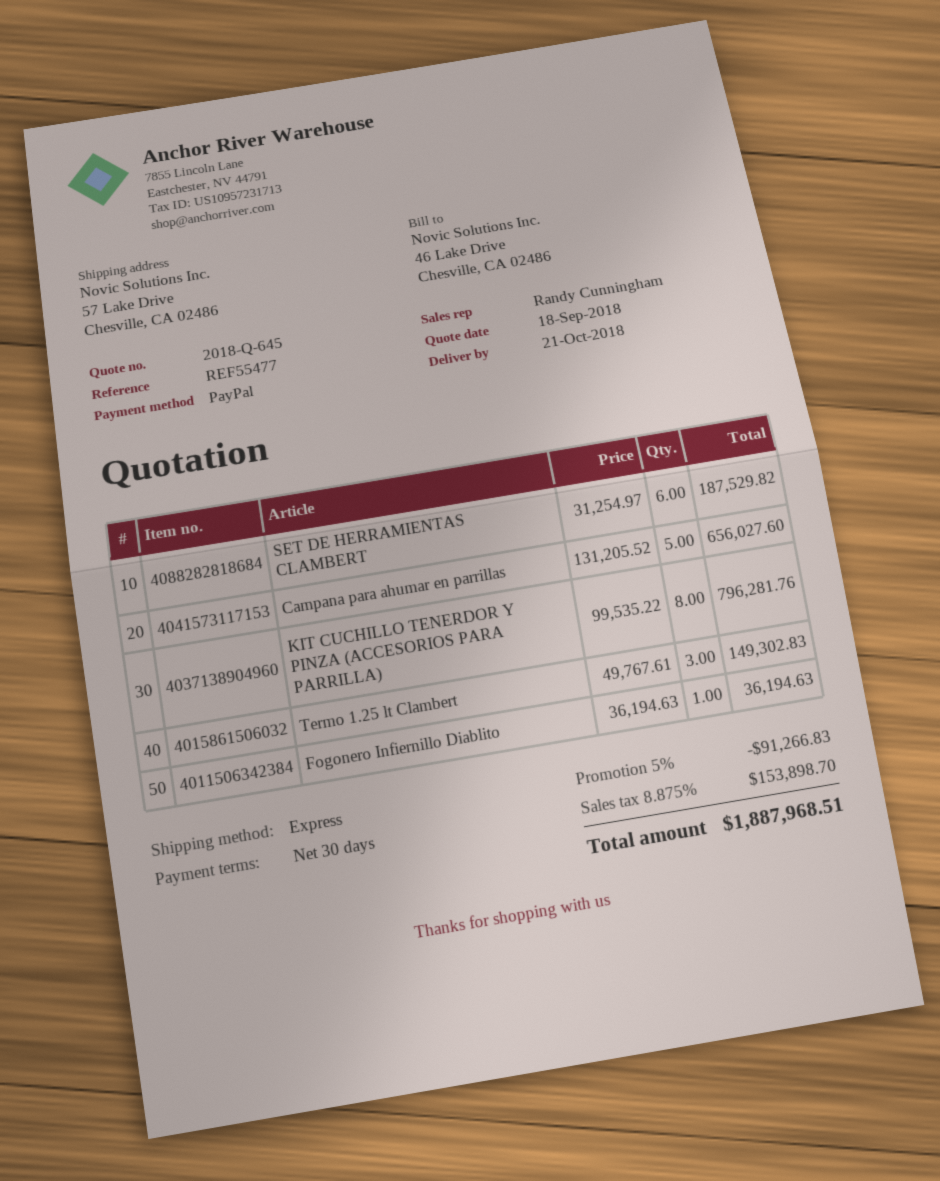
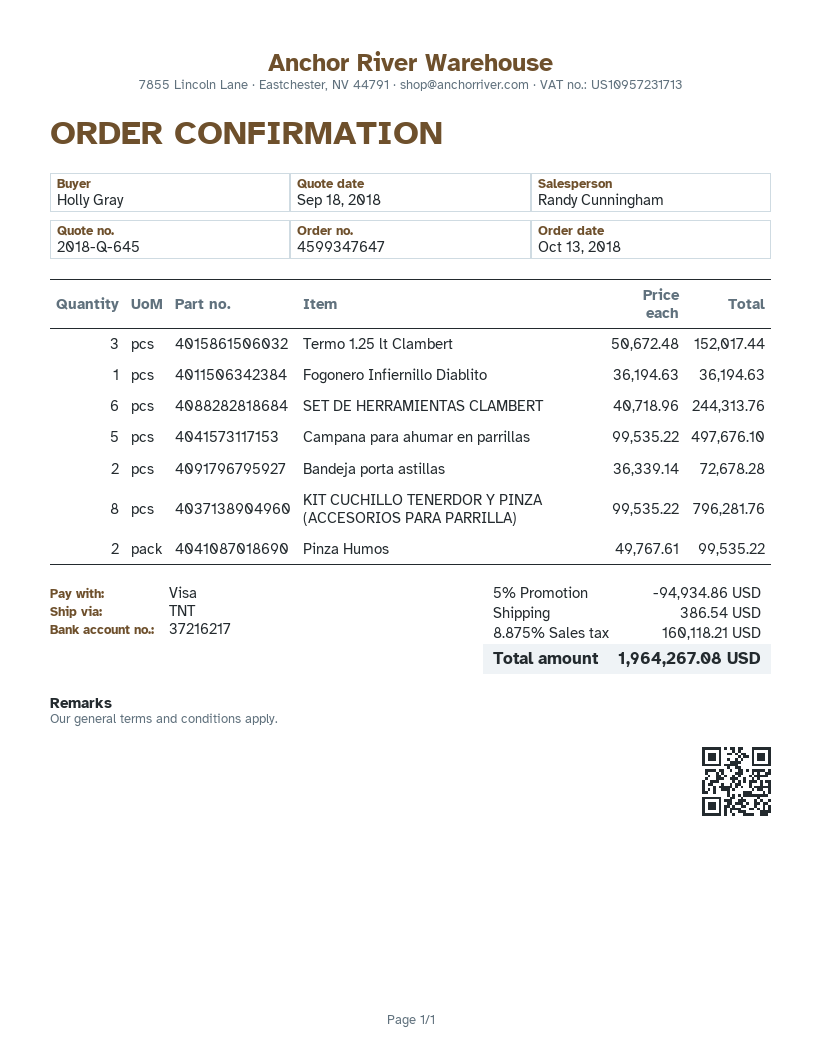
payment method: PayPal -> Visa
shipping method: express -> TNT
SET DE HERRAMIENTAS CLAMBERT: 6 x 31254.97 = 187529.82 -> 6 x 40718.96 = 244313.76
Campana para ahumar en parrillas: 5 x 131205.52 = 656027.60 -> 5 x 99535.22 = 497676.10
Termo 1.25 lt Clambert: 3 x 49767.61 = 149302.83 -> 3 x 50672.48 = 152017.44
Bandeja porta astillas: none -> 2 x 36339.14 = 72678.28
Pinza Humos: none -> 2 x 49767.61 = 99535.22
discount: 5% = 91266.83 -> 5% = 94934.86
shipping: none -> 386.54
tax: 8.875% = 153898.70 -> 8.875% = 160118.21
total: 1887968.51 -> 1964267.08

